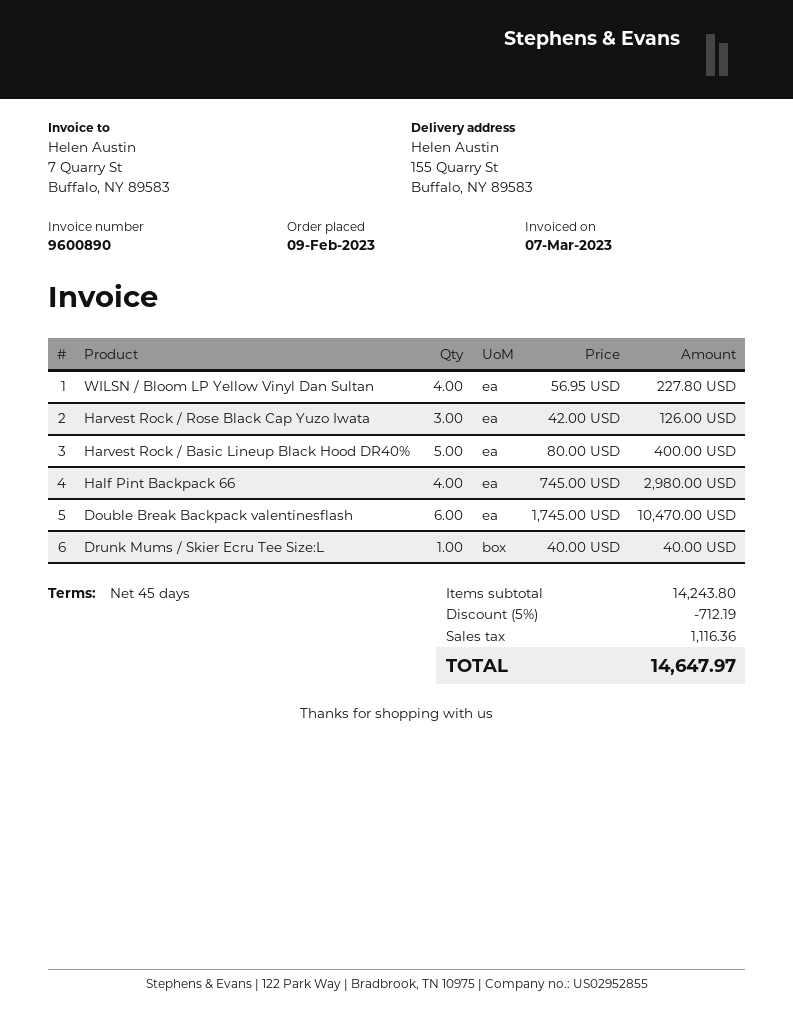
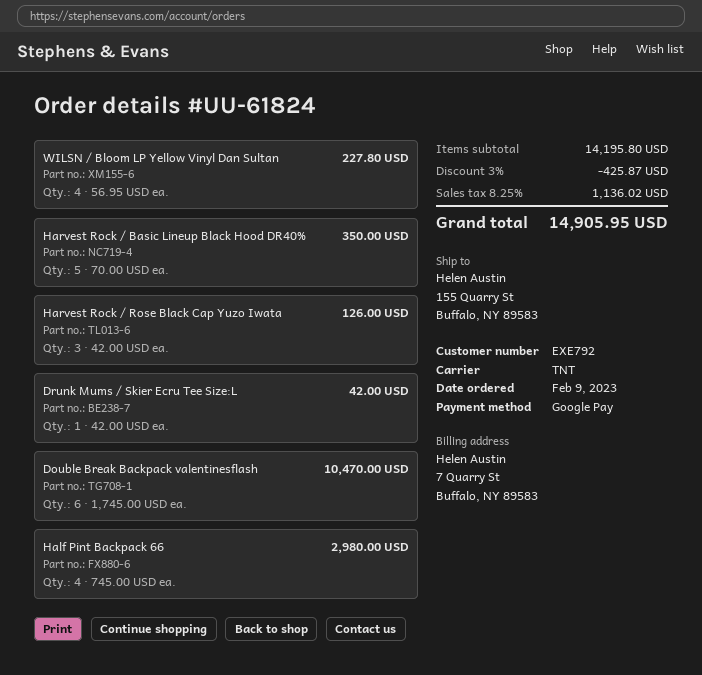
Harvest Rock / Basic Lineup Black Hood DR40%: 5 x 80.00 = 400.00 -> 5 x 70.00 = 350.00
Drunk Mums / Skier Ecru Tee Size:L: 1 x 40.00 = 40.00 -> 1 x 42.00 = 42.00
subtotal: 14243.80 -> 14195.80
discount: 5% = 712.19 -> 3% = 425.87
tax: 1116.36 -> 1136.02
total: 14647.97 -> 14905.95

